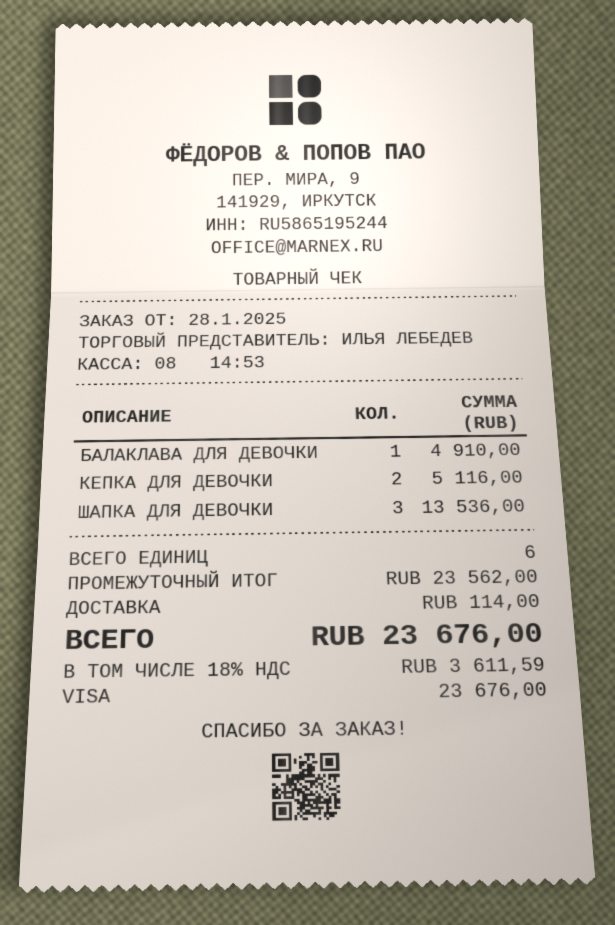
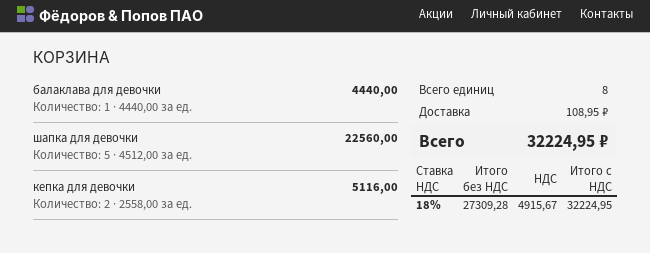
БАЛАКЛАВА ДЛЯ ДЕВОЧКИ: 1 for 4910.00 -> 1 for 4440.00
ШАПКА ДЛЯ ДЕВОЧКИ: 3 for 13536.00 -> 5 for 22560.00
total quantity: 6 -> 8
shipping: 114.00 -> 108.95
tax: 18% = 3611.59 -> 18% = 4915.67
total: 23676.00 -> 32224.95

